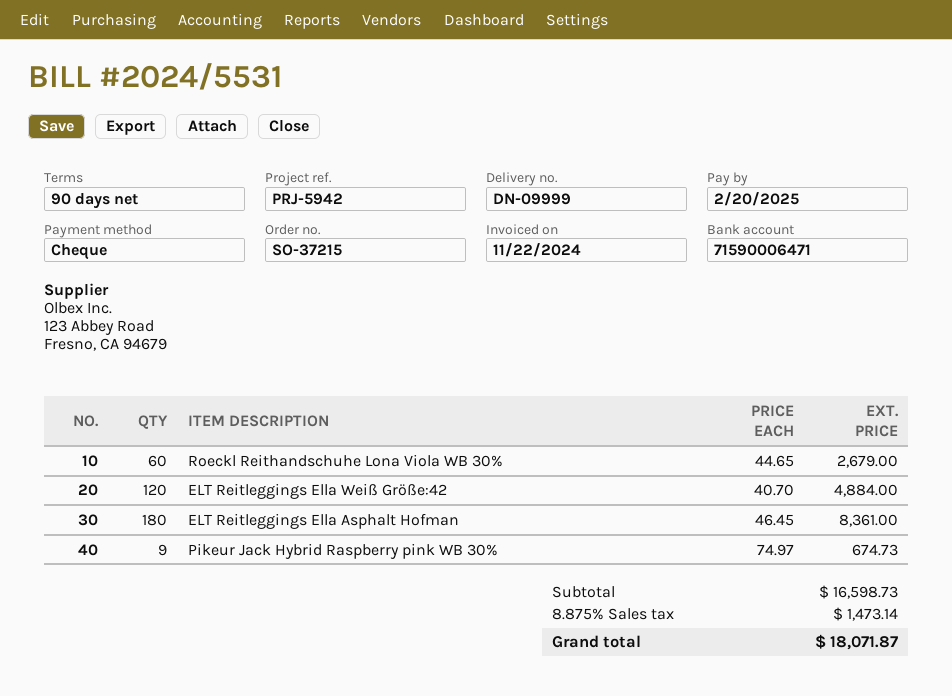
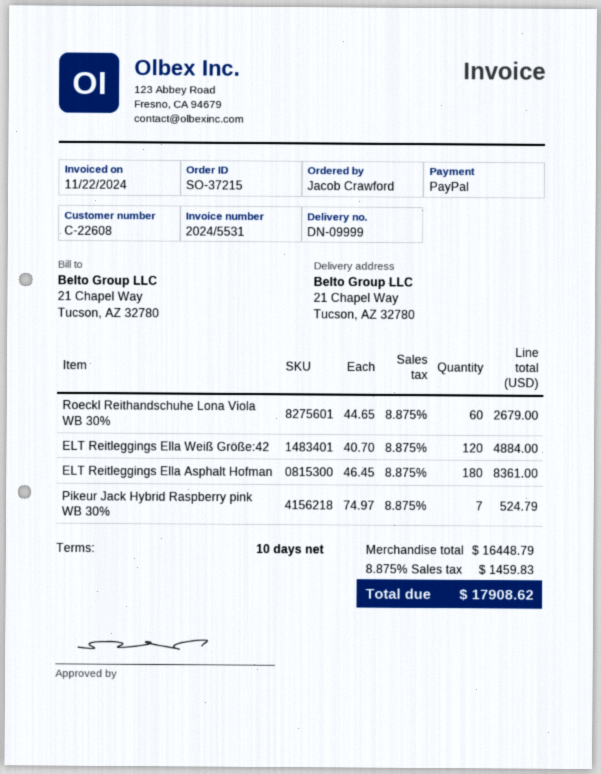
payment terms: 90 days -> 10 days
payment method: cheque -> PayPal
Pikeur Jack Hybrid Raspberry pink WB 30%: 9 x 74.97 = 674.73 -> 7 x 74.97 = 524.79
subtotal: 16598.73 -> 16448.79
tax: 8.875% = 1473.14 -> 8.875% = 1459.83
total: 18071.87 -> 17908.62

